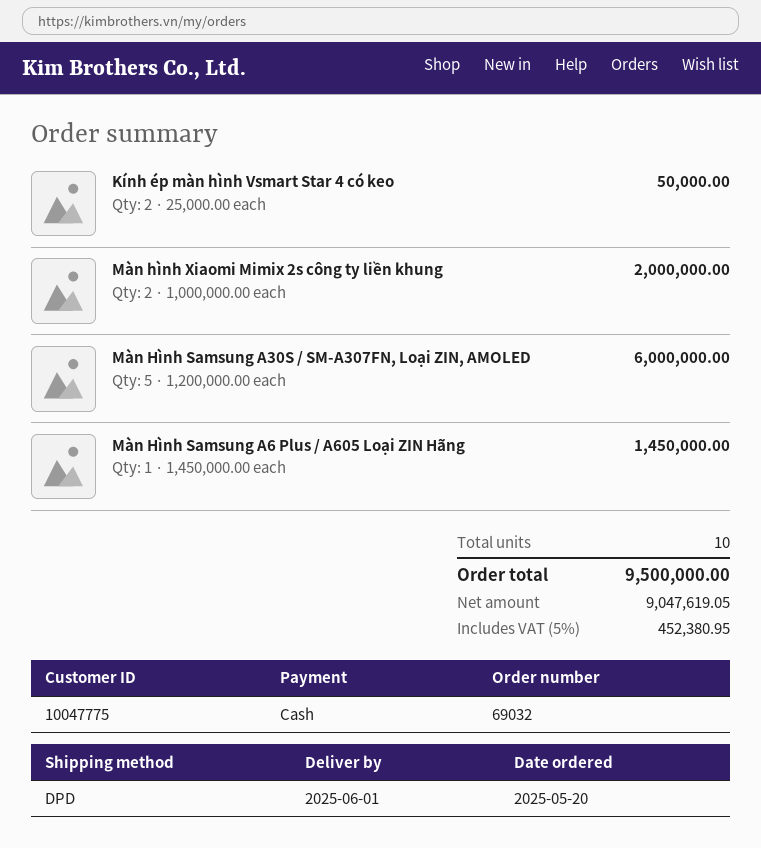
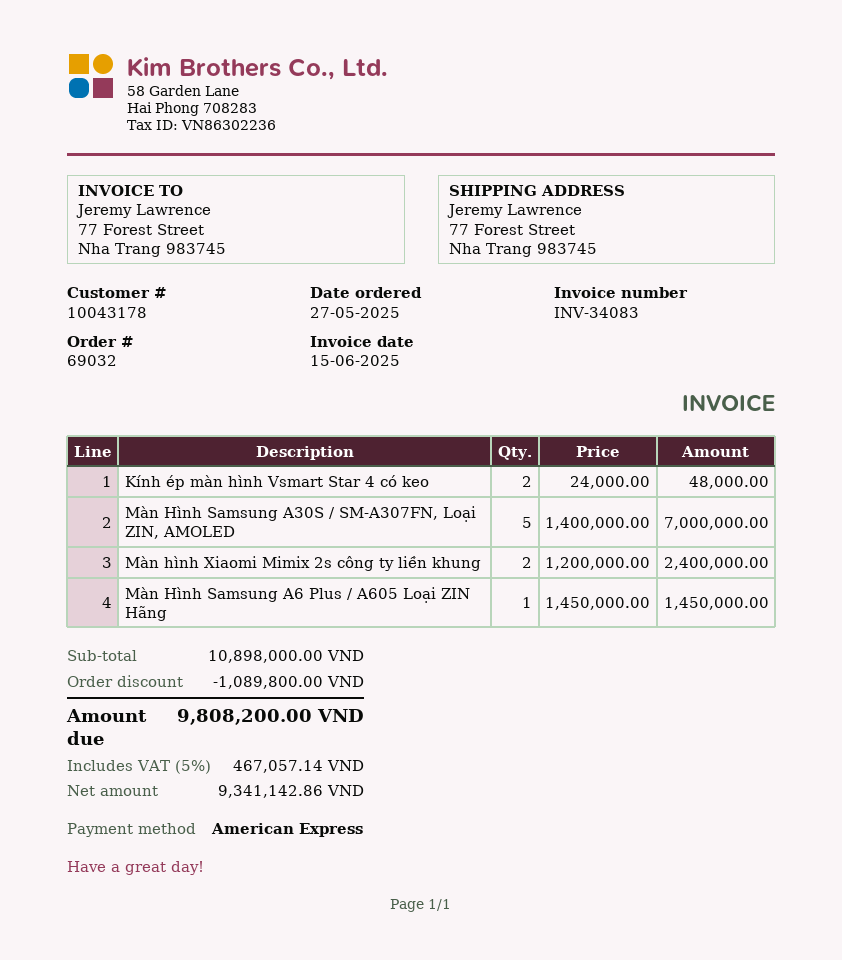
order date: 2025-05-20 -> 2025-05-27
customer number: 10047775 -> 10043178
payment method: cash -> American Express
Kính ép màn hình Vsmart Star 4 có keo: 2 x 25000.00 = 50000.00 -> 2 x 24000.00 = 48000.00
Màn hình Xiaomi Mimix 2s công ty liền khung: 2 x 1000000.00 = 2000000.00 -> 2 x 1200000.00 = 2400000.00
Màn Hình Samsung A30S / SM-A307FN, Loại ZIN, AMOLED: 5 x 1200000.00 = 6000000.00 -> 5 x 1400000.00 = 7000000.00
discount: none -> 1089800.00
net: 9047619.05 -> 9341142.86
tax: 5% = 452380.95 -> 5% = 467057.14
total: 9500000.00 -> 9808200.00

